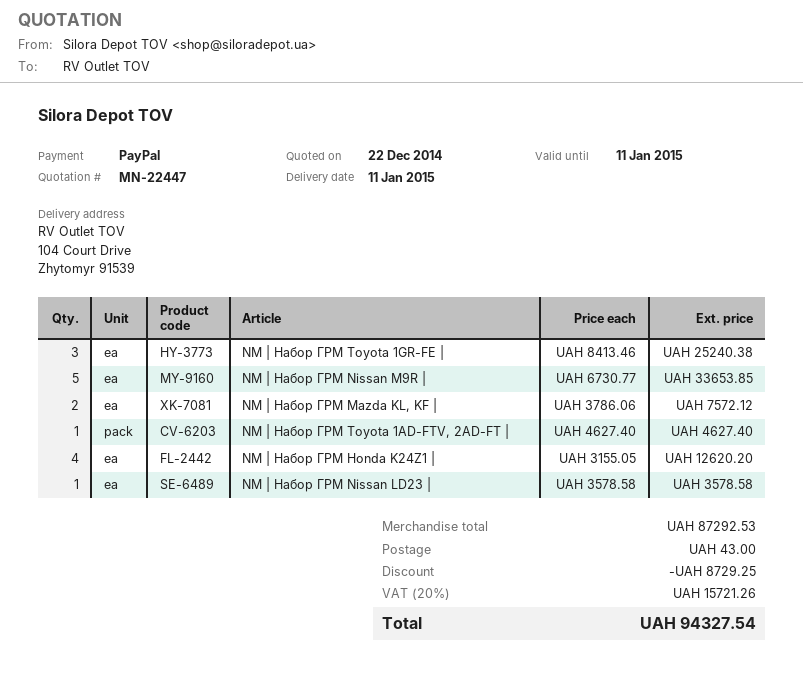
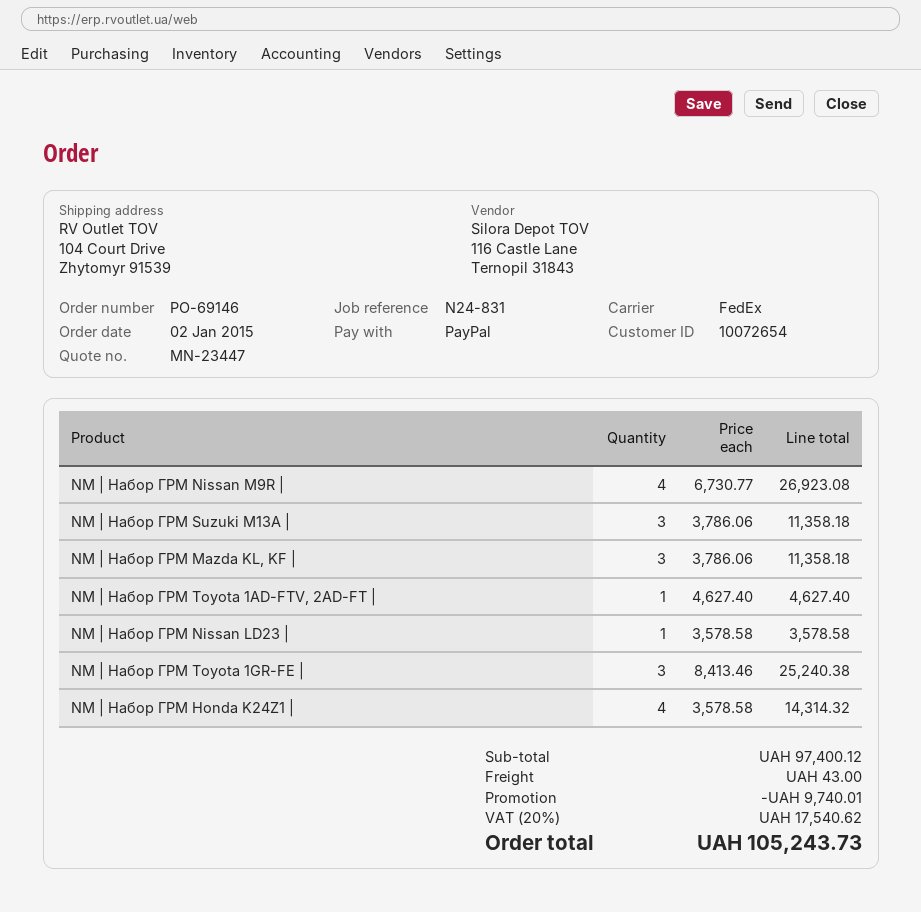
quote number: MN-22447 -> MN-23447
NM | Набор ГРМ Nissan M9R |: 5 x 6730.77 = 33653.85 -> 4 x 6730.77 = 26923.08
NM | Набор ГРМ Mazda KL, KF |: 2 x 3786.06 = 7572.12 -> 3 x 3786.06 = 11358.18
NM | Набор ГРМ Honda K24Z1 |: 4 x 3155.05 = 12620.20 -> 4 x 3578.58 = 14314.32
NM | Набор ГРМ Suzuki M13A |: none -> 3 x 3786.06 = 11358.18
subtotal: 87292.53 -> 97400.12
discount: 8729.25 -> 9740.01
tax: 20% = 15721.26 -> 20% = 17540.62
total: 94327.54 -> 105243.73

